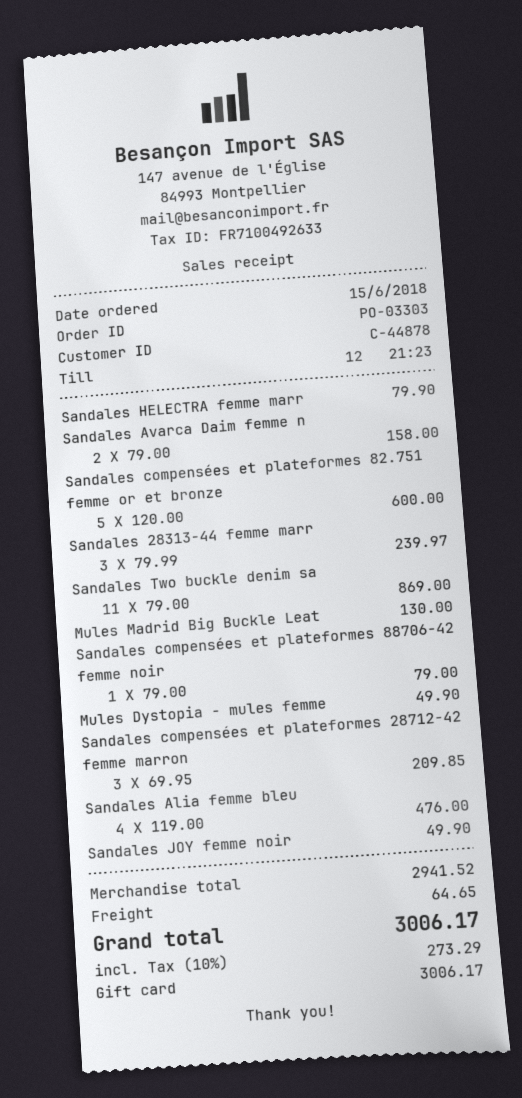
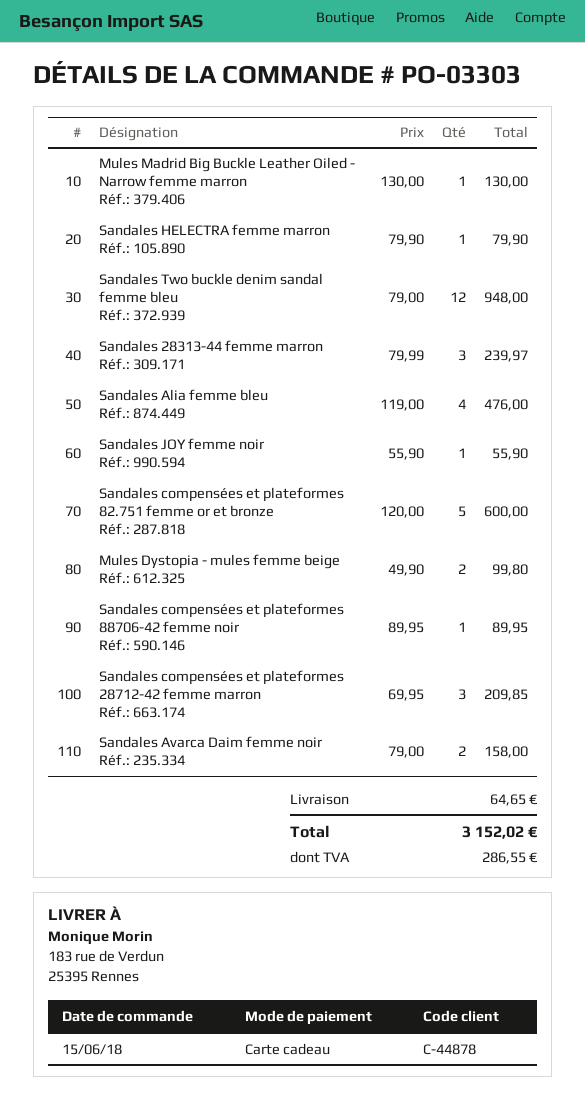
Sandales Two buckle denim sa: 11 x 79.00 = 869.00 -> 12 x 79.00 = 948.00
Sandales compensées et plateformes 88706-42 femme noir: 1 x 79.00 = 79.00 -> 1 x 89.95 = 89.95
Mules Dystopia - mules femme: 1 x 49.90 = 49.90 -> 2 x 49.90 = 99.80
Sandales JOY femme noir: 1 x 49.90 = 49.90 -> 1 x 55.90 = 55.90
tax: 273.29 -> 286.55
total: 3006.17 -> 3152.02

